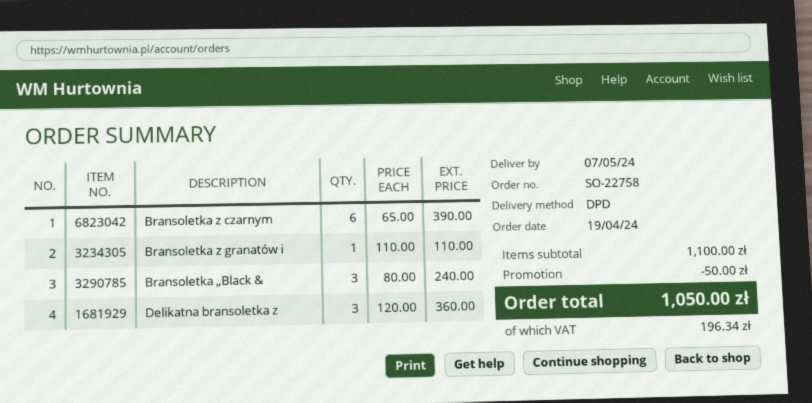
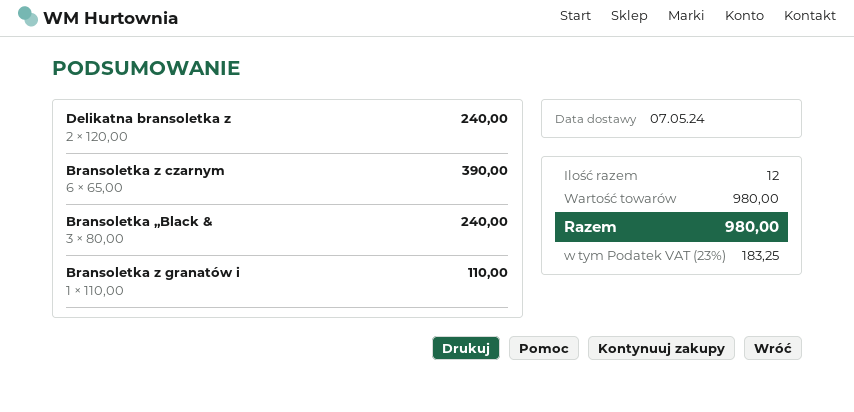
Delikatna bransoletka z: 3 x 120.00 = 360.00 -> 2 x 120.00 = 240.00
subtotal: 1100.00 -> 980.00
discount: 50.00 -> none
tax: 196.34 -> 183.25
total: 1050.00 -> 980.00

